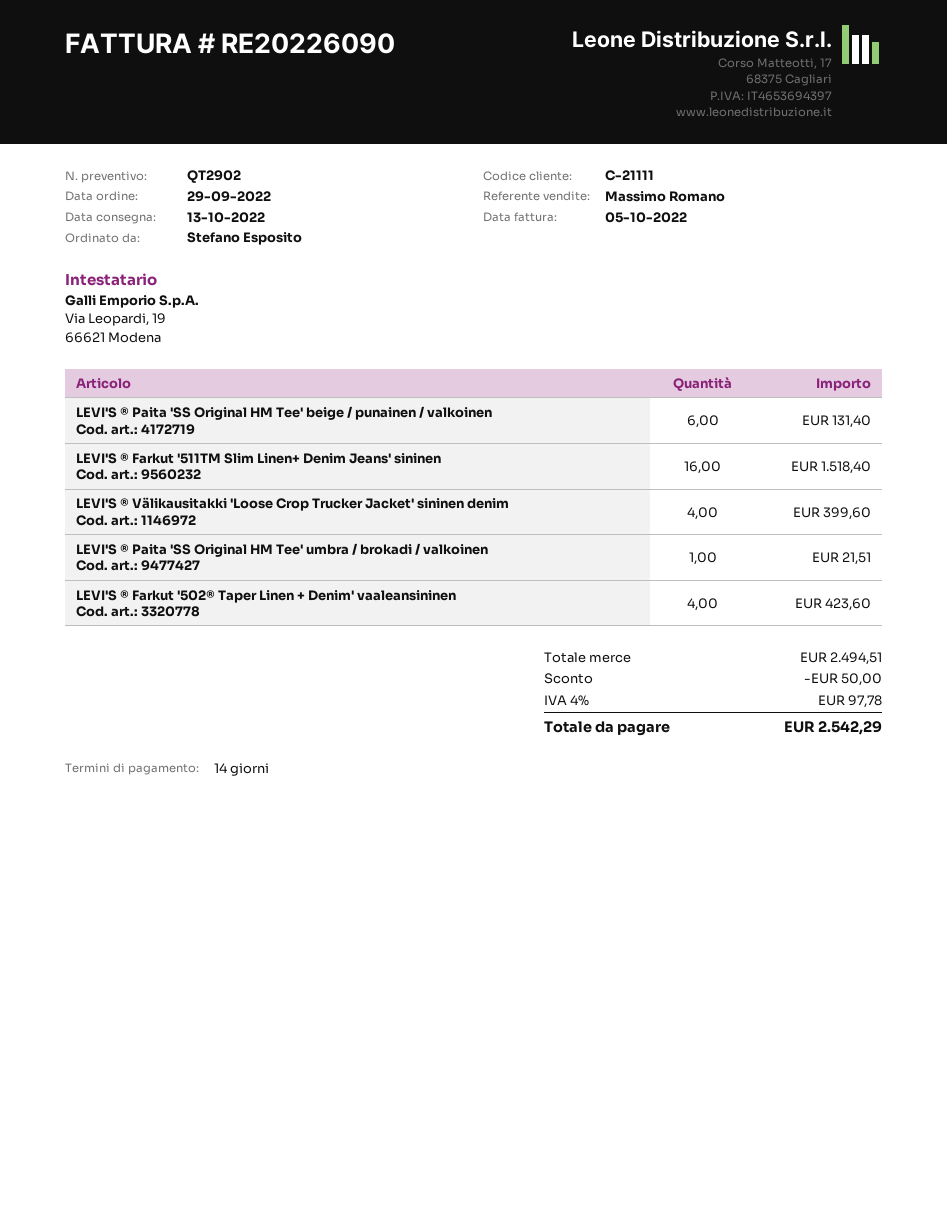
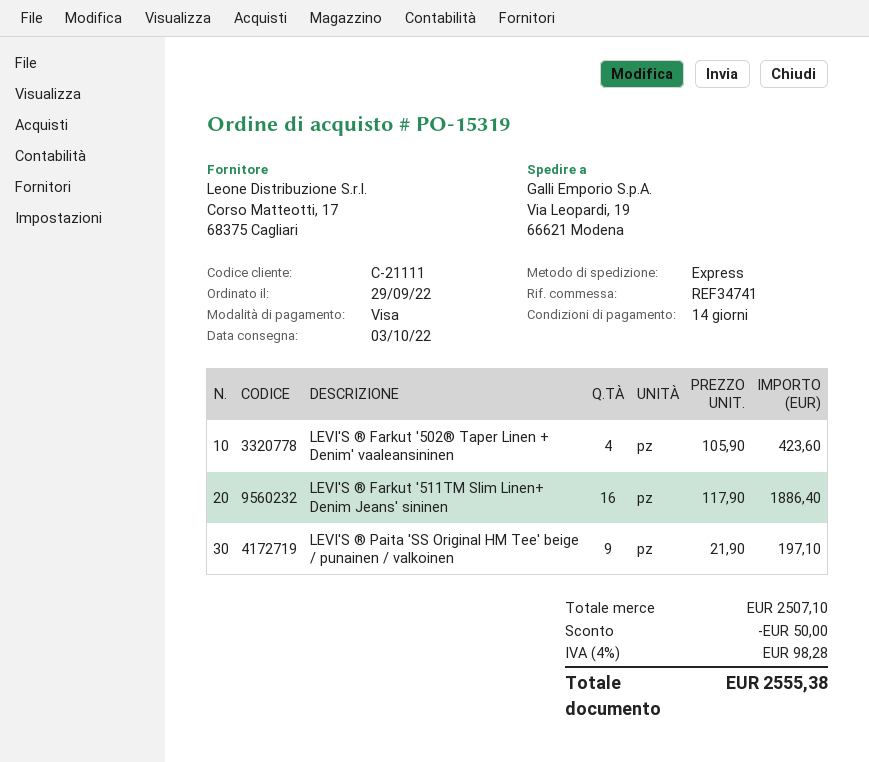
delivery date: 2022-10-13 -> 2022-10-03
LEVI'S ® Paita 'SS Original HM Tee' beige / punainen / valkoinen: 6 for 131.40 -> 9 for 197.10
LEVI'S ® Farkut '511TM Slim Linen+ Denim Jeans' sininen: 16 for 1518.40 -> 16 for 1886.40
LEVI'S ® Välikausitakki 'Loose Crop Trucker Jacket' sininen denim: 4 for 399.60 -> none
LEVI'S ® Paita 'SS Original HM Tee' umbra / brokadi / valkoinen: 1 for 21.51 -> none
subtotal: 2494.51 -> 2507.10
tax: 4% = 97.78 -> 4% = 98.28
total: 2542.29 -> 2555.38

